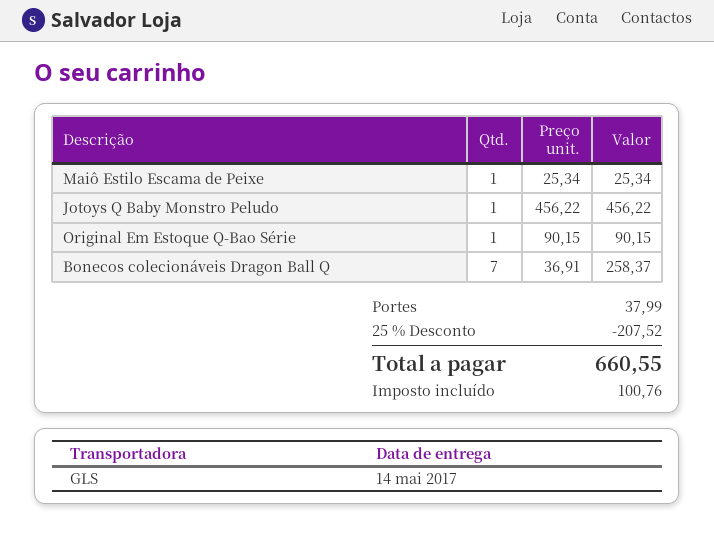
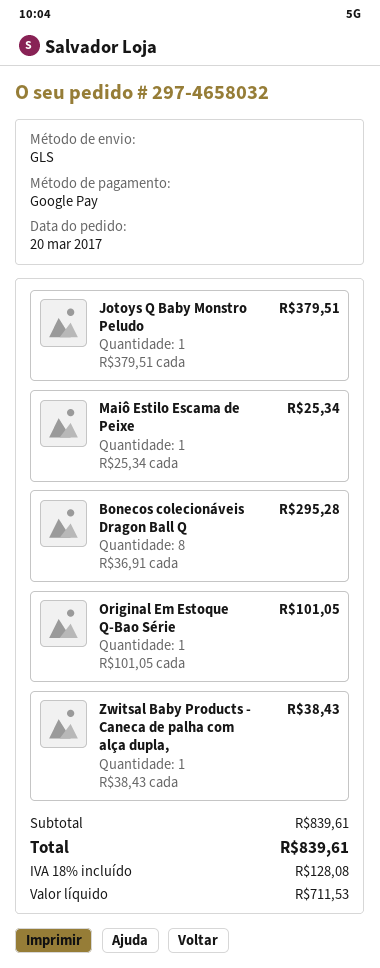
Jotoys Q Baby Monstro Peludo: 1 x 456.22 = 456.22 -> 1 x 379.51 = 379.51
Original Em Estoque Q-Bao Série: 1 x 90.15 = 90.15 -> 1 x 101.05 = 101.05
Bonecos colecionáveis Dragon Ball Q: 7 x 36.91 = 258.37 -> 8 x 36.91 = 295.28
Zwitsal Baby Products - Caneca de palha com alça dupla,: none -> 1 x 38.43 = 38.43
discount: 25% = 207.52 -> none
shipping: 37.99 -> none
tax: 100.76 -> 128.08
total: 660.55 -> 839.61

